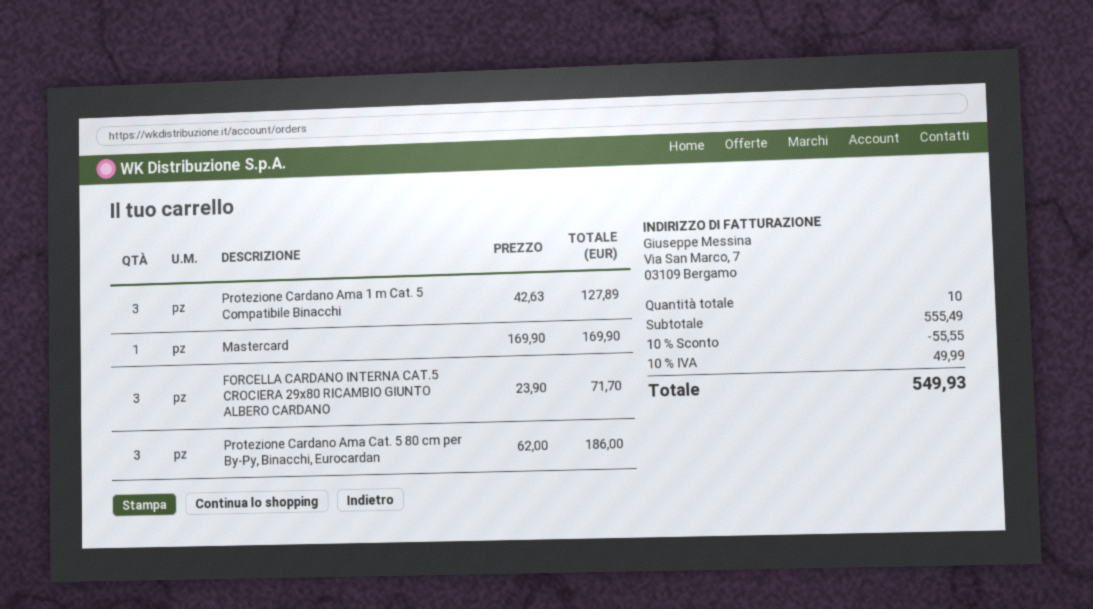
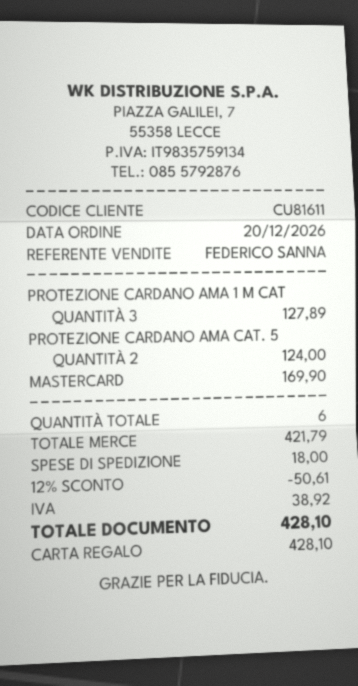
FORCELLA CARDANO INTERNA CAT.5 CROCIERA 29x80 RICAMBIO GIUNTO ALBERO CARDANO: 3 for 71.70 -> none
Protezione Cardano Ama Cat. 5 80 cm per By-Py, Binacchi, Eurocardan: 3 for 186.00 -> 2 for 124.00
total quantity: 10 -> 6
subtotal: 555.49 -> 421.79
discount: 10% = 55.55 -> 12% = 50.61
shipping: none -> 18.00
tax: 49.99 -> 38.92
total: 549.93 -> 428.10

